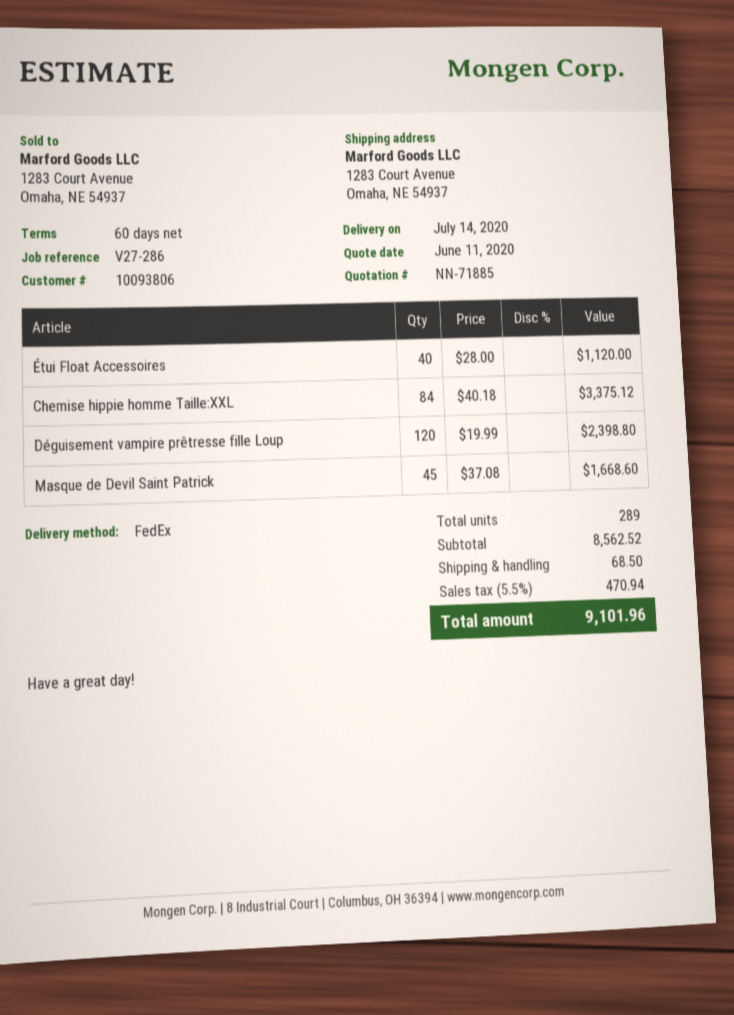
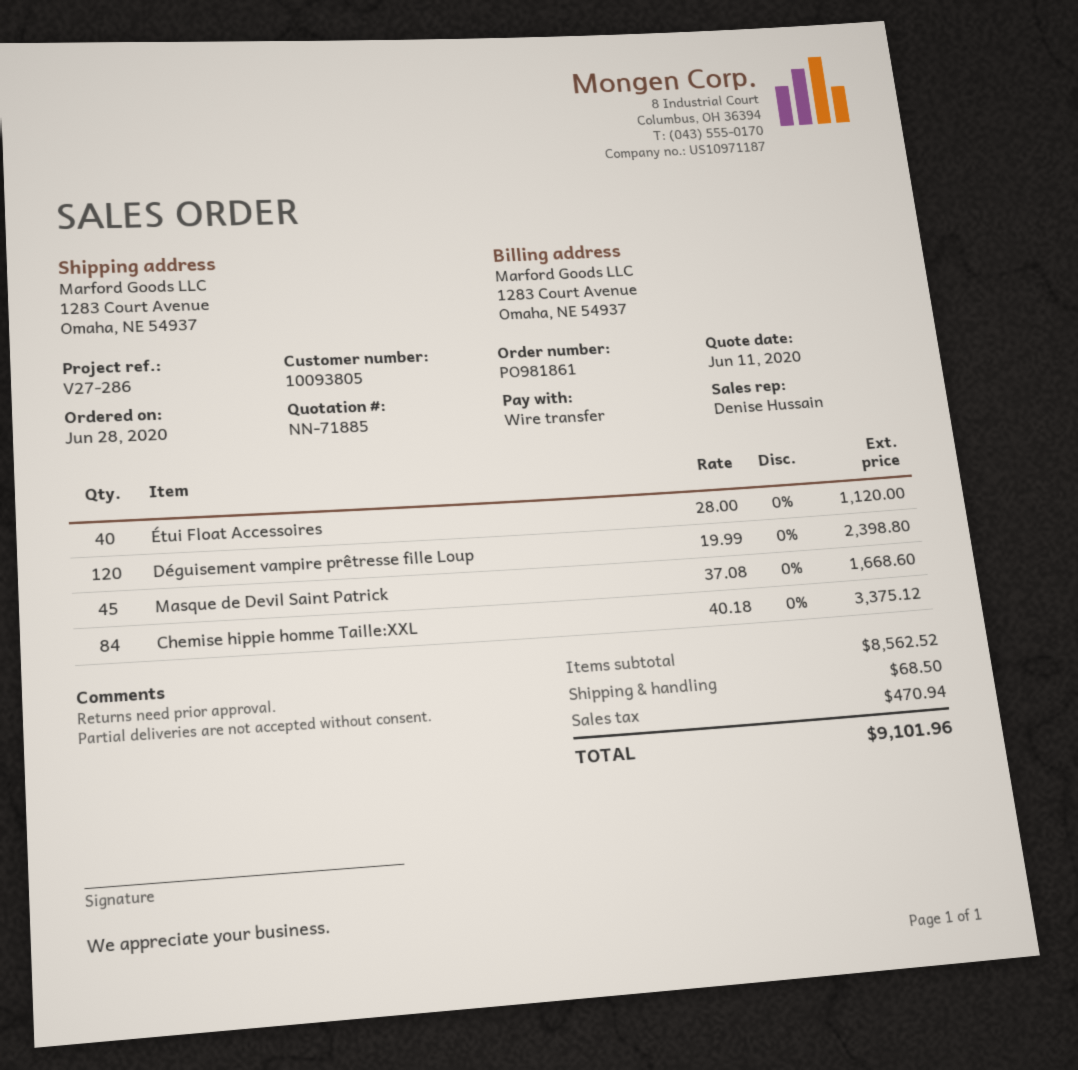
customer number: 10093806 -> 10093805

